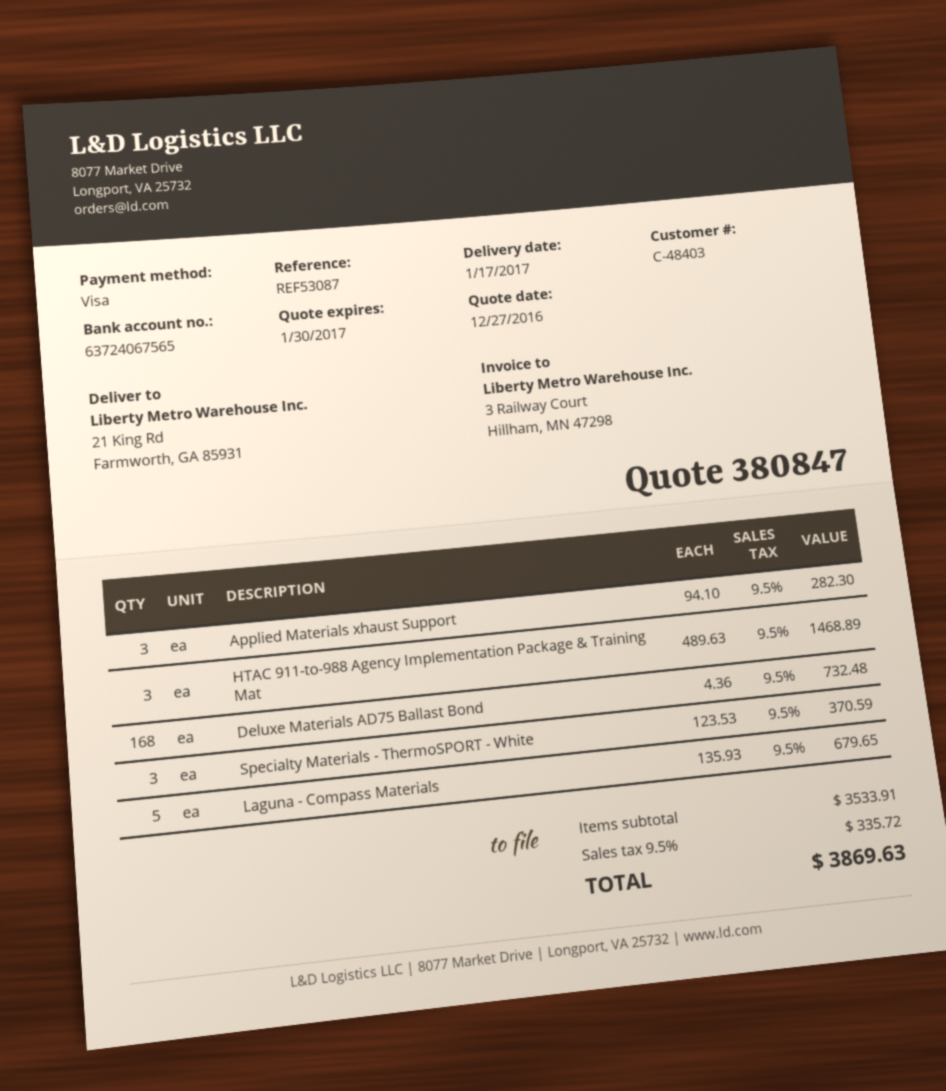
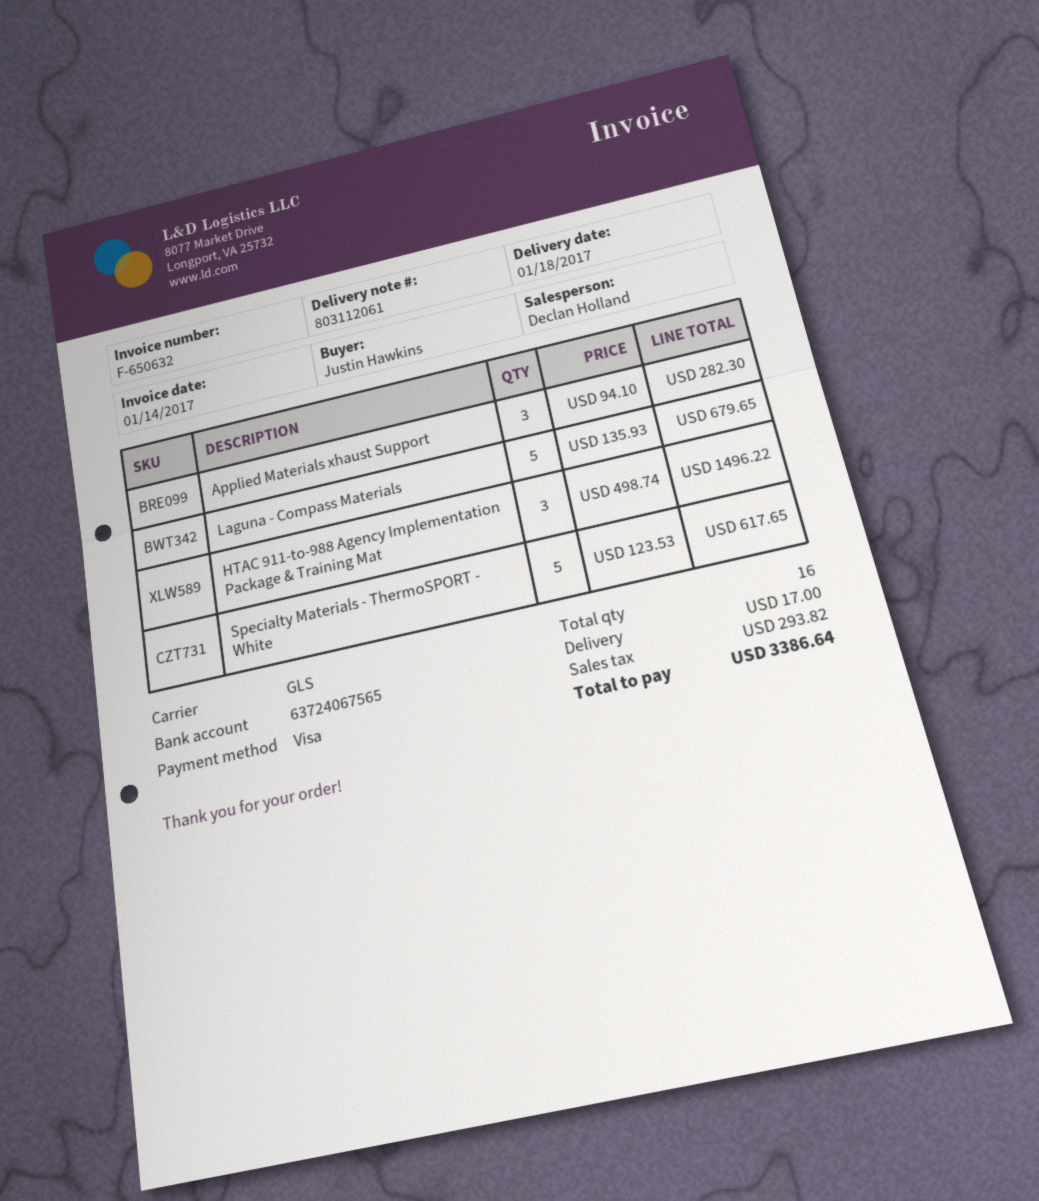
delivery date: 2017-01-17 -> 2017-01-18
HTAC 911-to-988 Agency Implementation Package & Training Mat: 3 x 489.63 = 1468.89 -> 3 x 498.74 = 1496.22
Deluxe Materials AD75 Ballast Bond: 168 x 4.36 = 732.48 -> none
Specialty Materials - ThermoSPORT - White: 3 x 123.53 = 370.59 -> 5 x 123.53 = 617.65
shipping: none -> 17.00
tax: 335.72 -> 293.82
total: 3869.63 -> 3386.64

